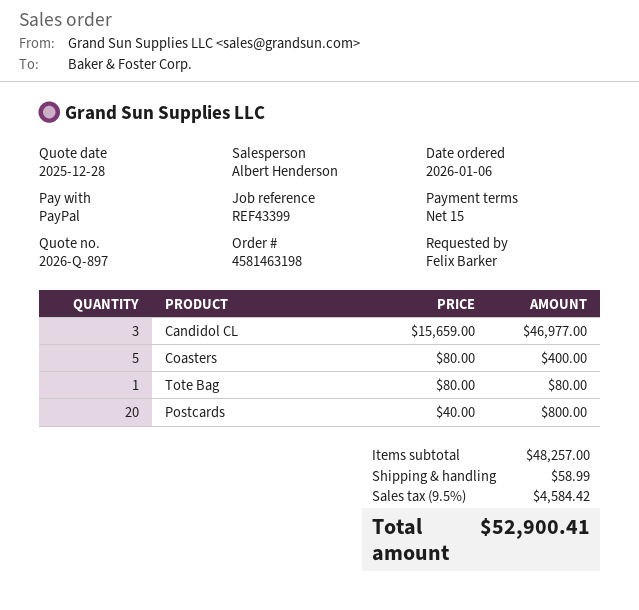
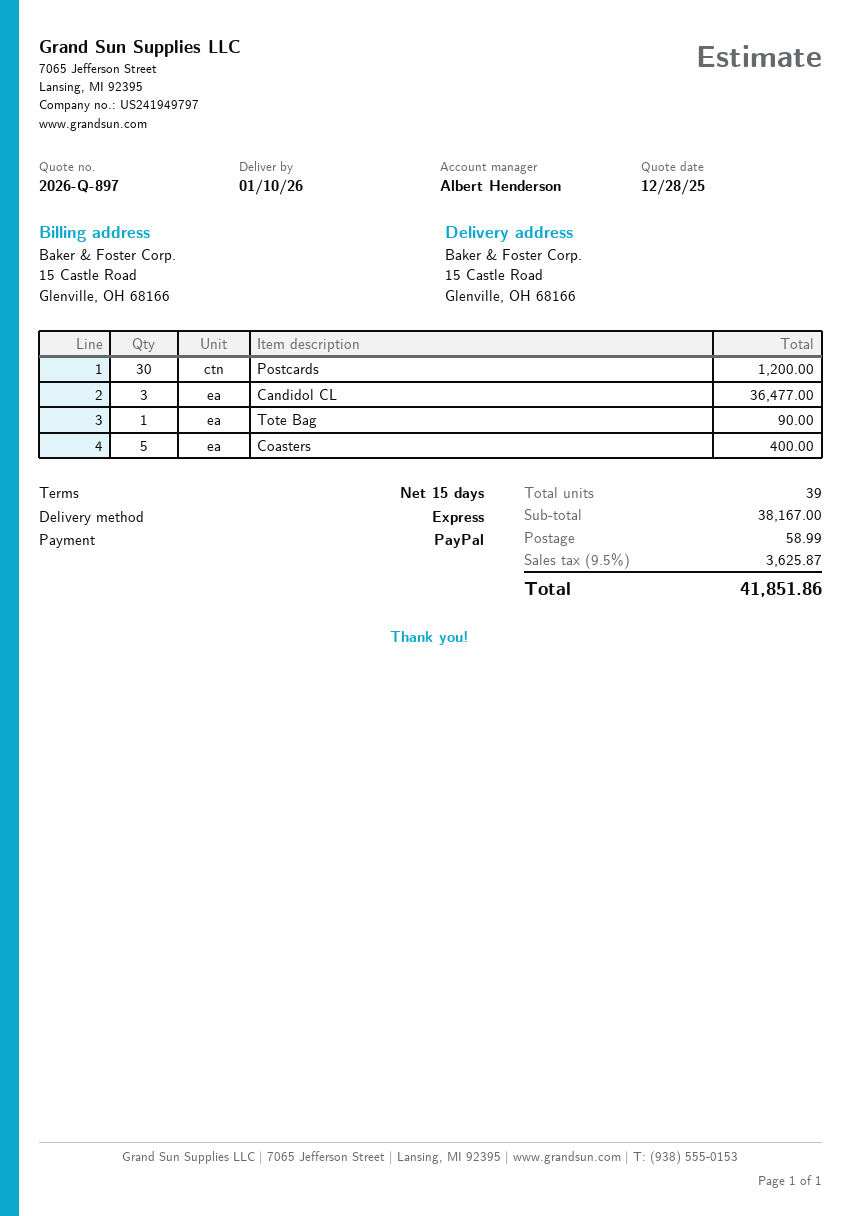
Candidol CL: 3 for 46977.00 -> 3 for 36477.00
Tote Bag: 1 for 80.00 -> 1 for 90.00
Postcards: 20 for 800.00 -> 30 for 1200.00
subtotal: 48257.00 -> 38167.00
tax: 9.5% = 4584.42 -> 9.5% = 3625.87
total: 52900.41 -> 41851.86

